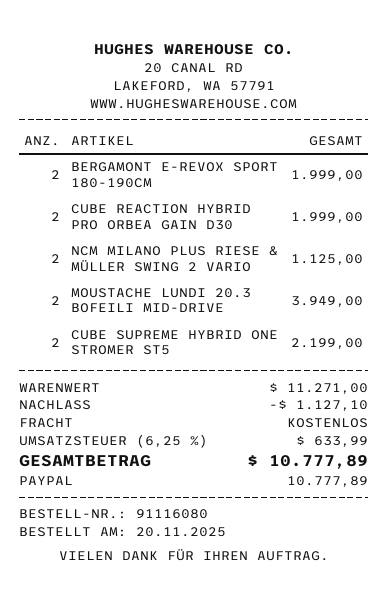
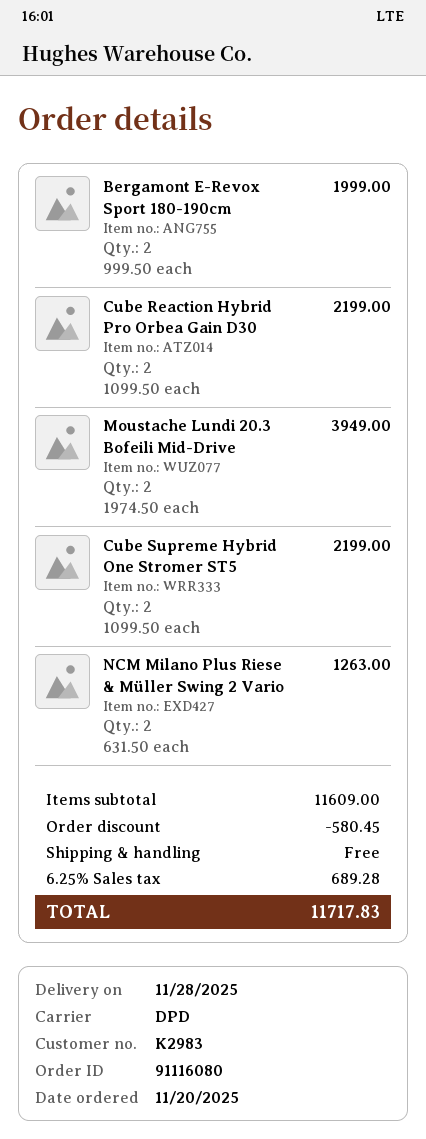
CUBE REACTION HYBRID PRO ORBEA GAIN D30: 2 for 1999.00 -> 2 for 2199.00
NCM MILANO PLUS RIESE & MÜLLER SWING 2 VARIO: 2 for 1125.00 -> 2 for 1263.00
subtotal: 11271.00 -> 11609.00
discount: 1127.10 -> 580.45
tax: 6.25% = 633.99 -> 6.25% = 689.28
total: 10777.89 -> 11717.83

